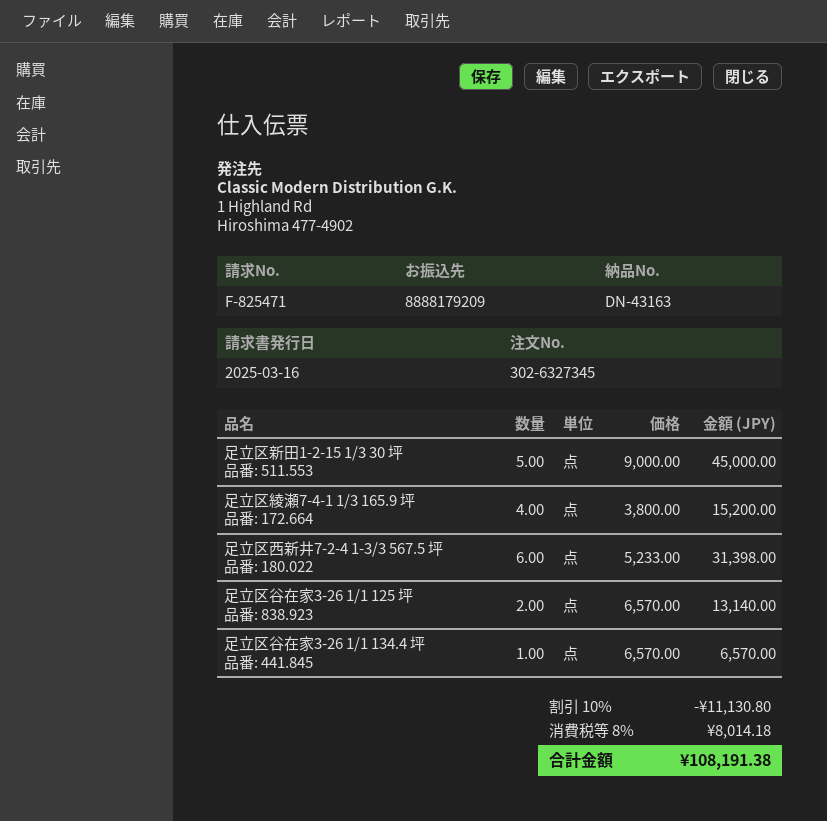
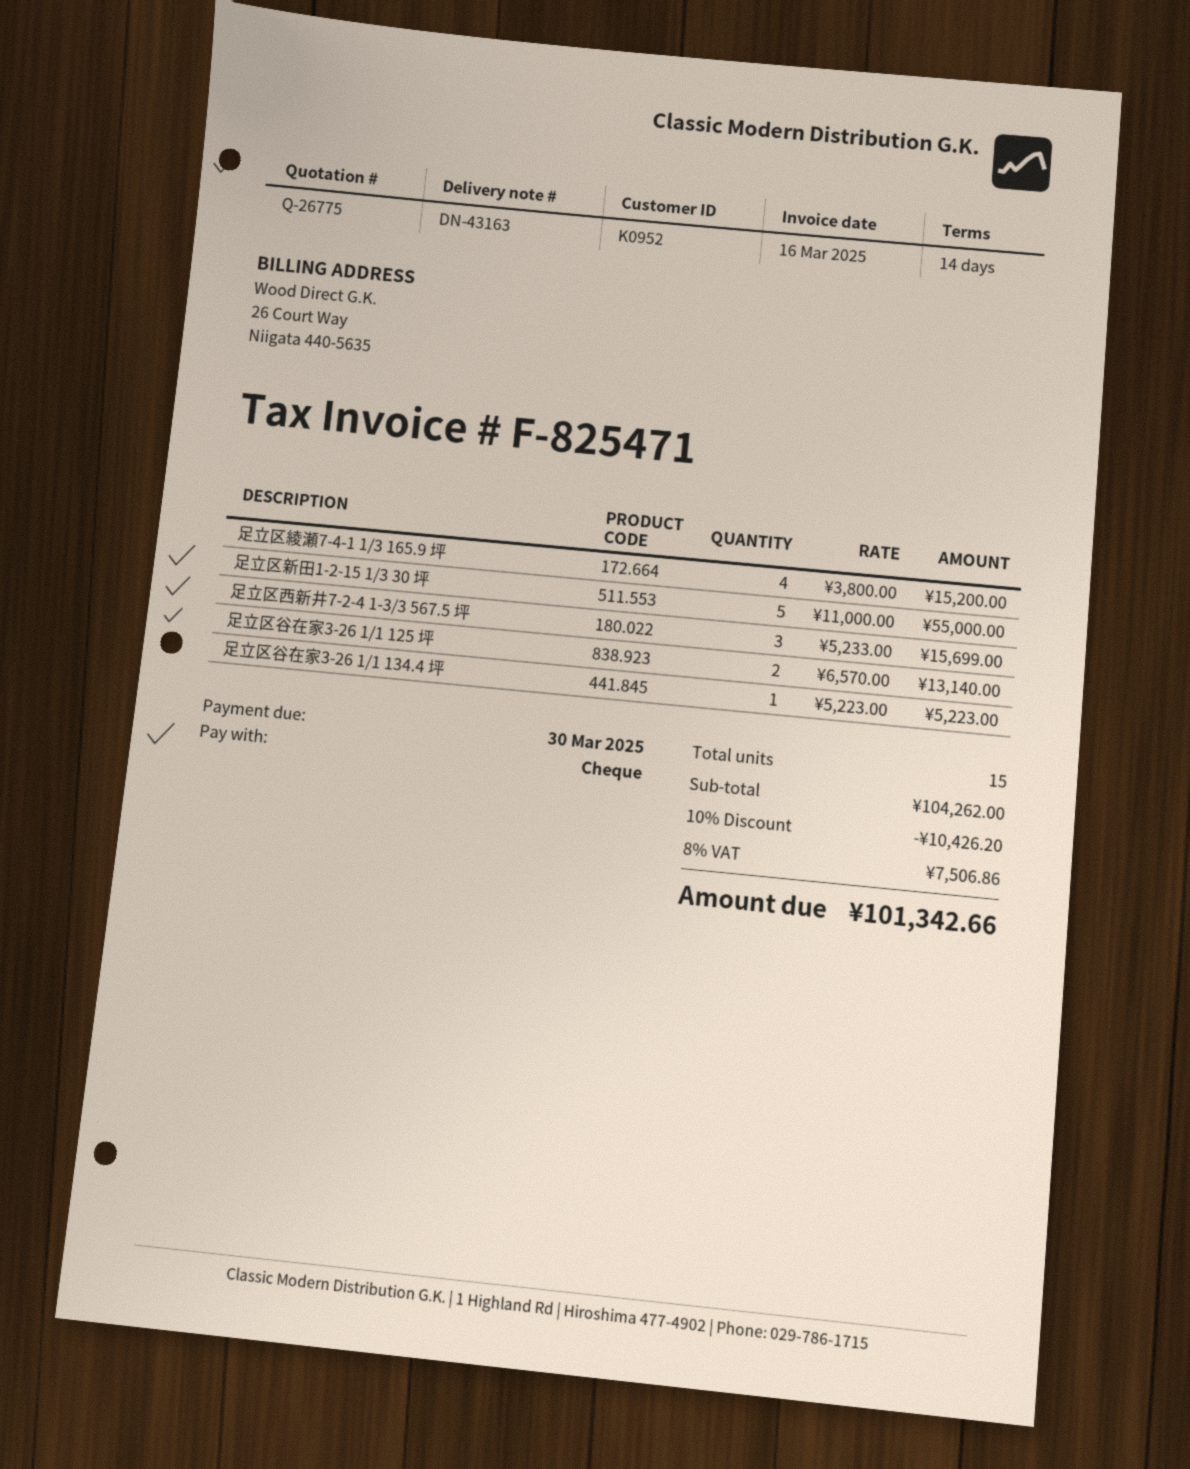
足立区新田1-2-15 1/3 30 坪: 5 x 9000.00 = 45000.00 -> 5 x 11000.00 = 55000.00
足立区西新井7-2-4 1-3/3 567.5 坪: 6 x 5233.00 = 31398.00 -> 3 x 5233.00 = 15699.00
足立区谷在家3-26 1/1 134.4 坪: 1 x 6570.00 = 6570.00 -> 1 x 5223.00 = 5223.00
discount: 10% = 11130.80 -> 10% = 10426.20
tax: 8% = 8014.18 -> 8% = 7506.86
total: 108191.38 -> 101342.66

